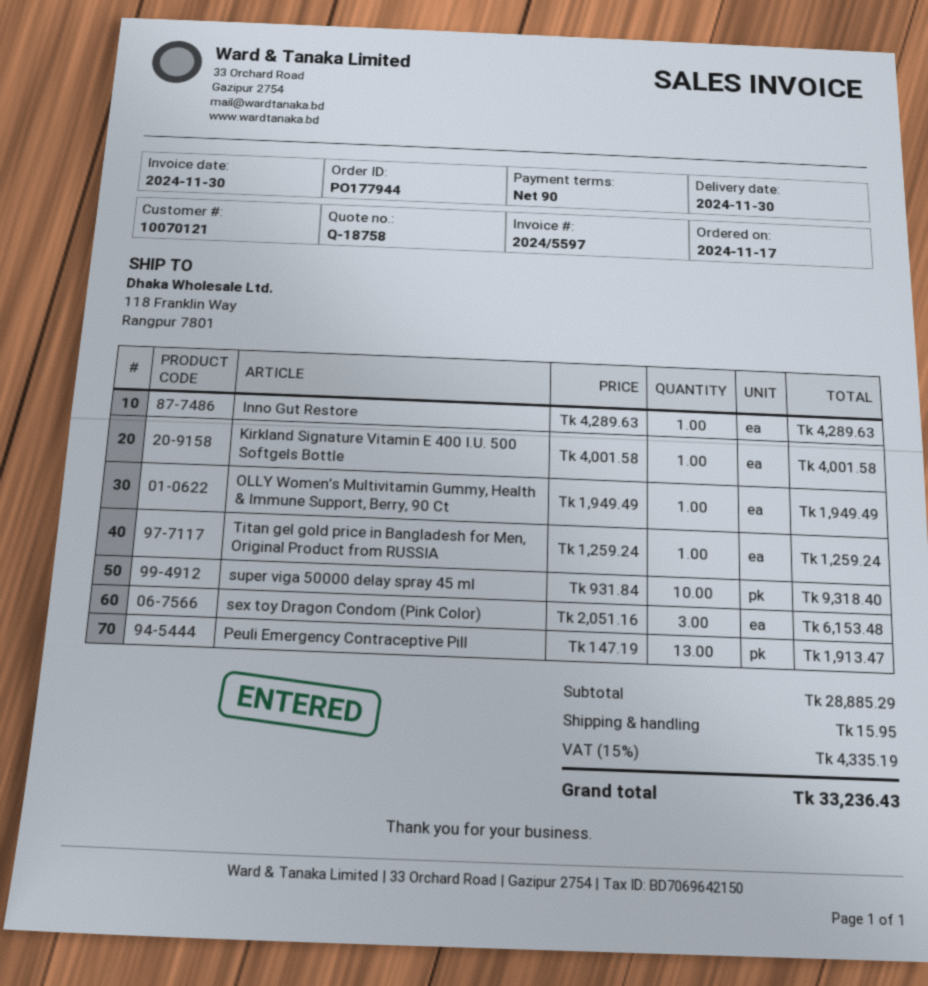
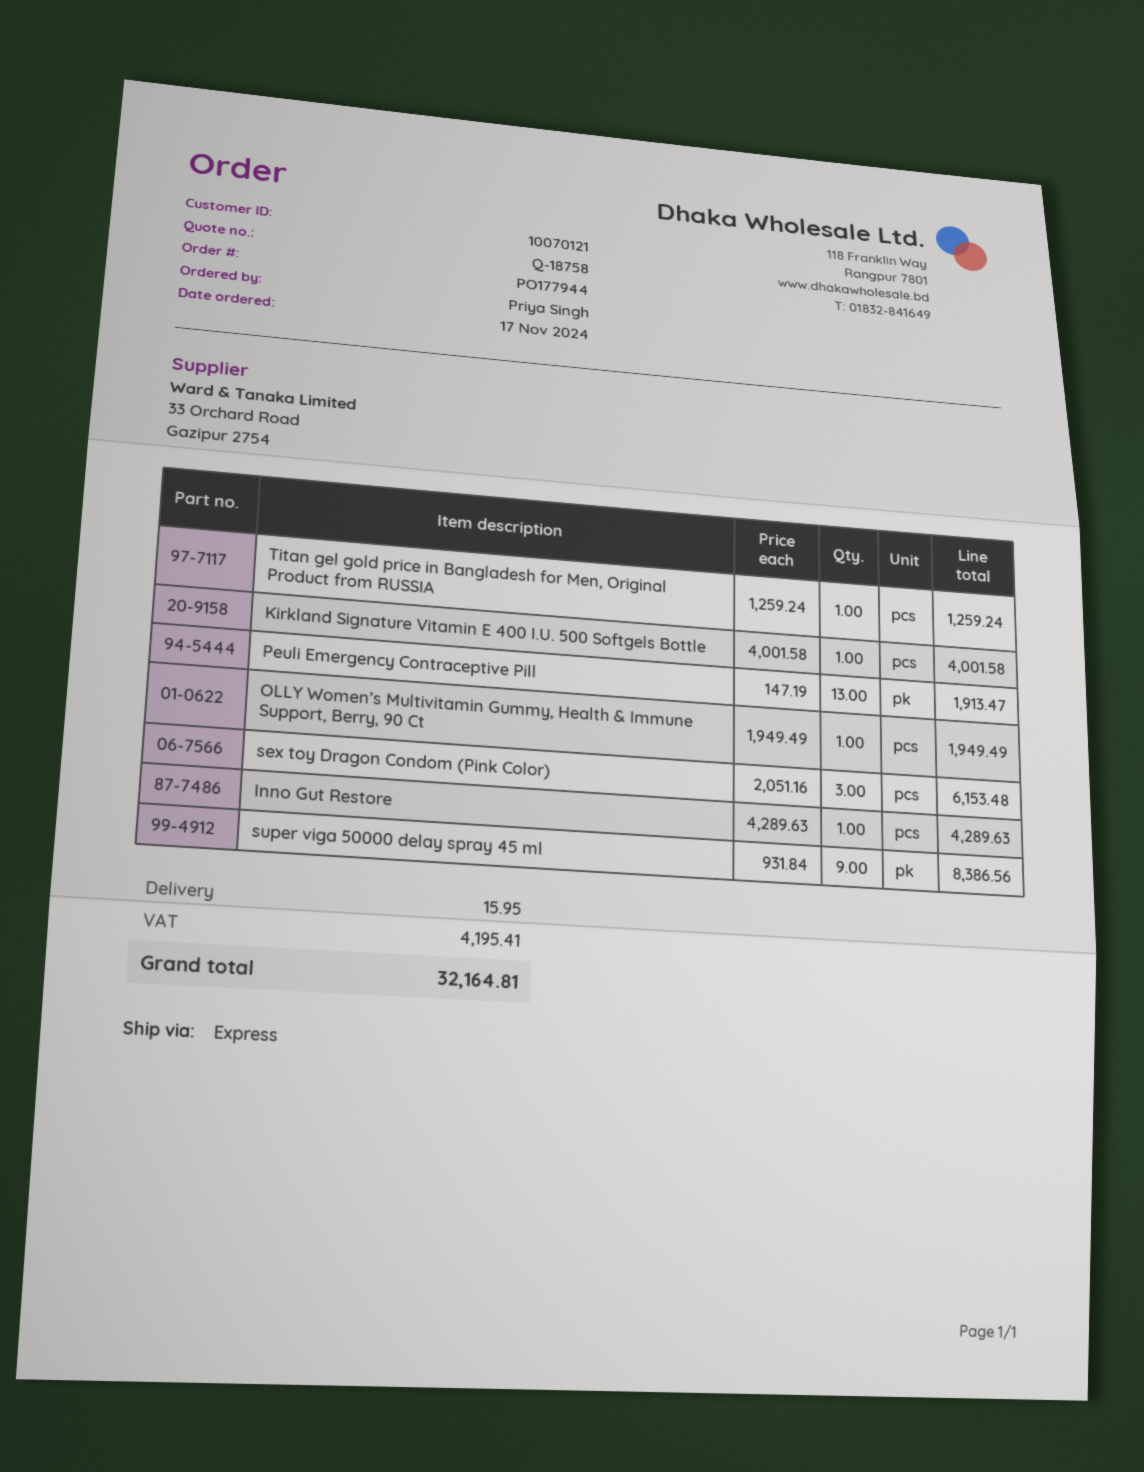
super viga 50000 delay spray 45 ml: 10 x 931.84 = 9318.40 -> 9 x 931.84 = 8386.56
tax: 4335.19 -> 4195.41
total: 33236.43 -> 32164.81

